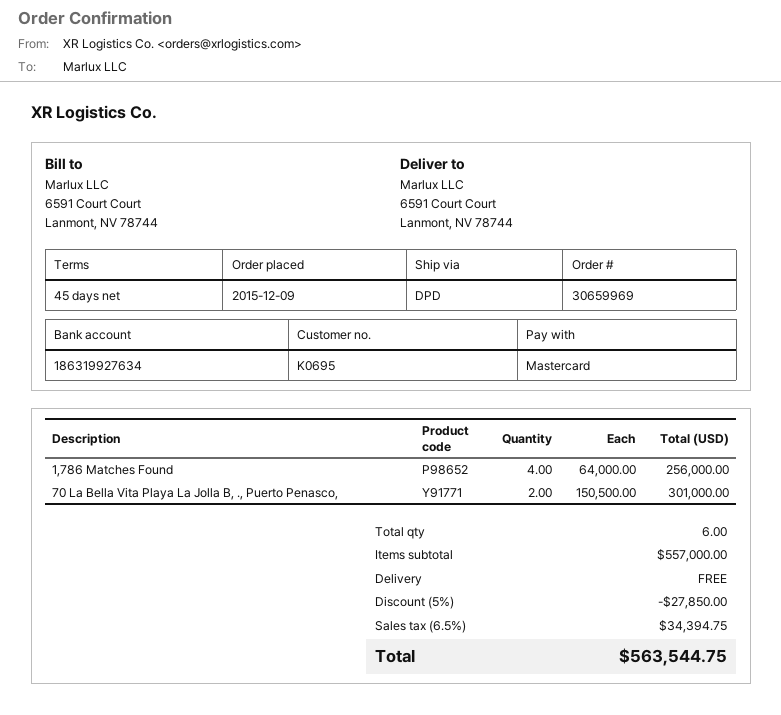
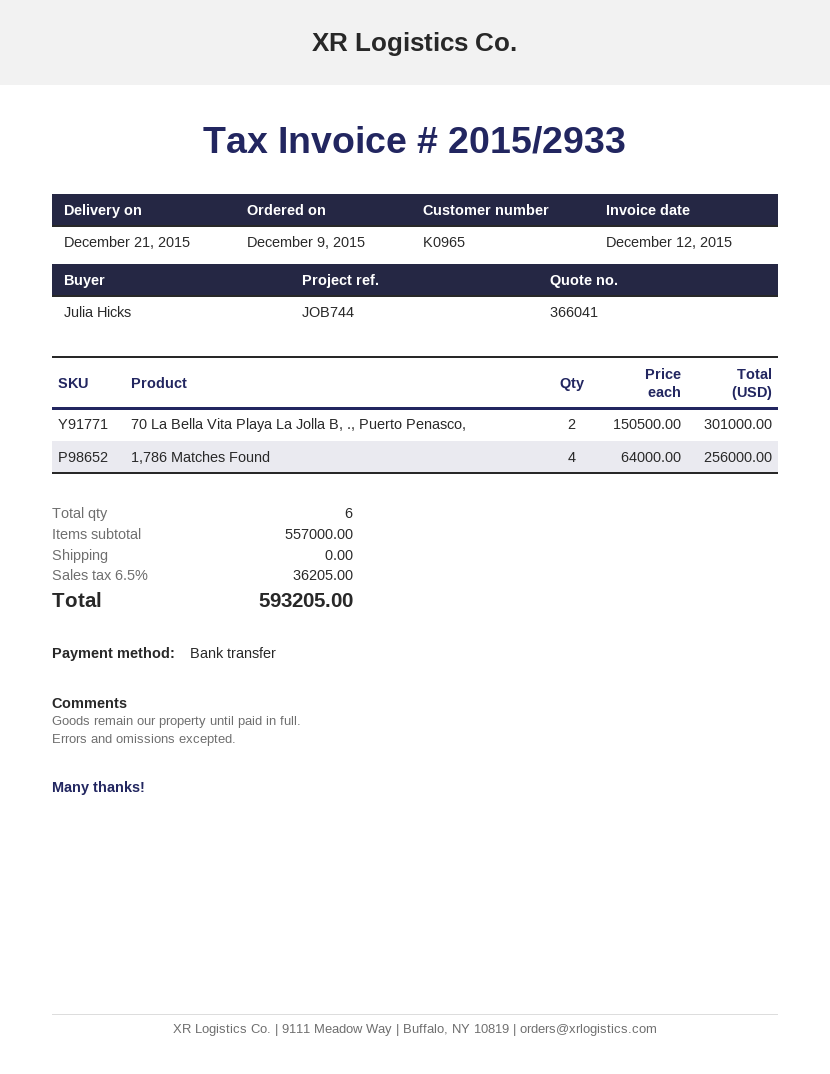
customer number: K0695 -> K0965
payment method: Mastercard -> bank transfer
discount: 5% = 27850.00 -> none
tax: 6.5% = 34394.75 -> 6.5% = 36205.00
total: 563544.75 -> 593205.00

